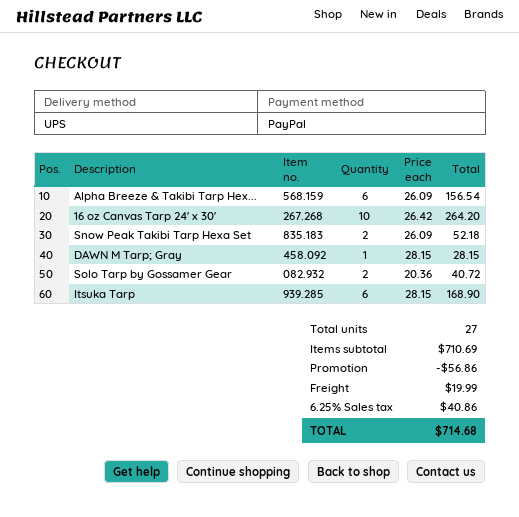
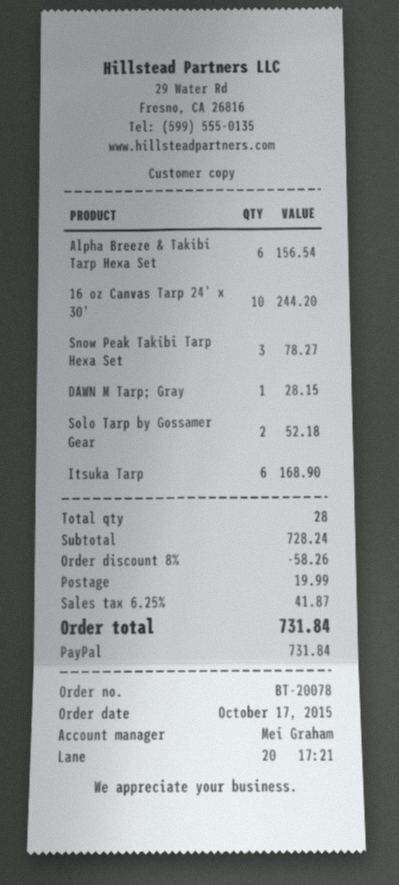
16 oz Canvas Tarp 24' x 30': 10 for 264.20 -> 10 for 244.20
Snow Peak Takibi Tarp Hexa Set: 2 for 52.18 -> 3 for 78.27
Solo Tarp by Gossamer Gear: 2 for 40.72 -> 2 for 52.18
total quantity: 27 -> 28
subtotal: 710.69 -> 728.24
discount: 56.86 -> 58.26
tax: 6.25% = 40.86 -> 6.25% = 41.87
total: 714.68 -> 731.84

